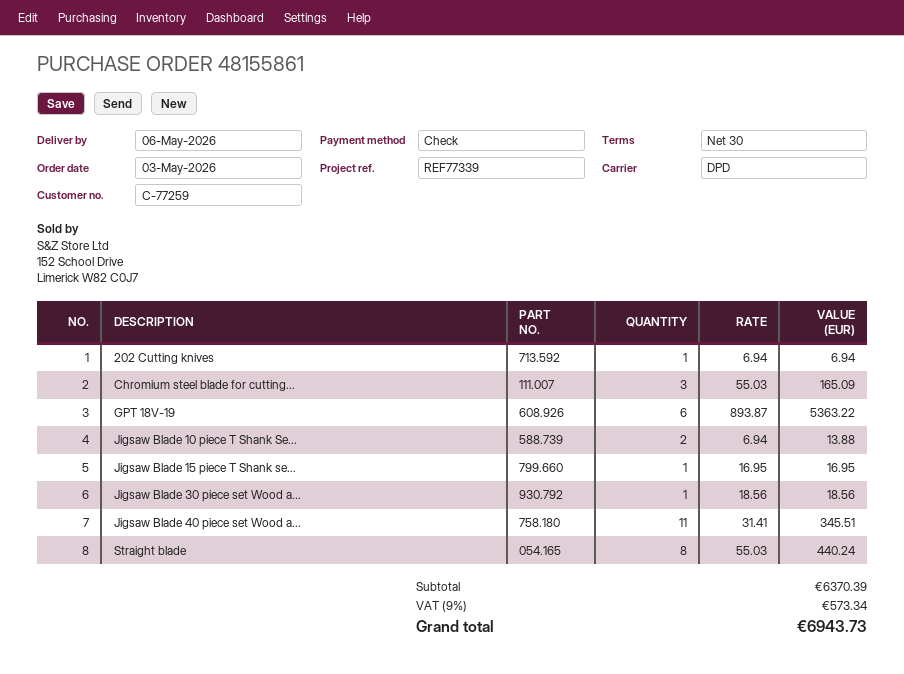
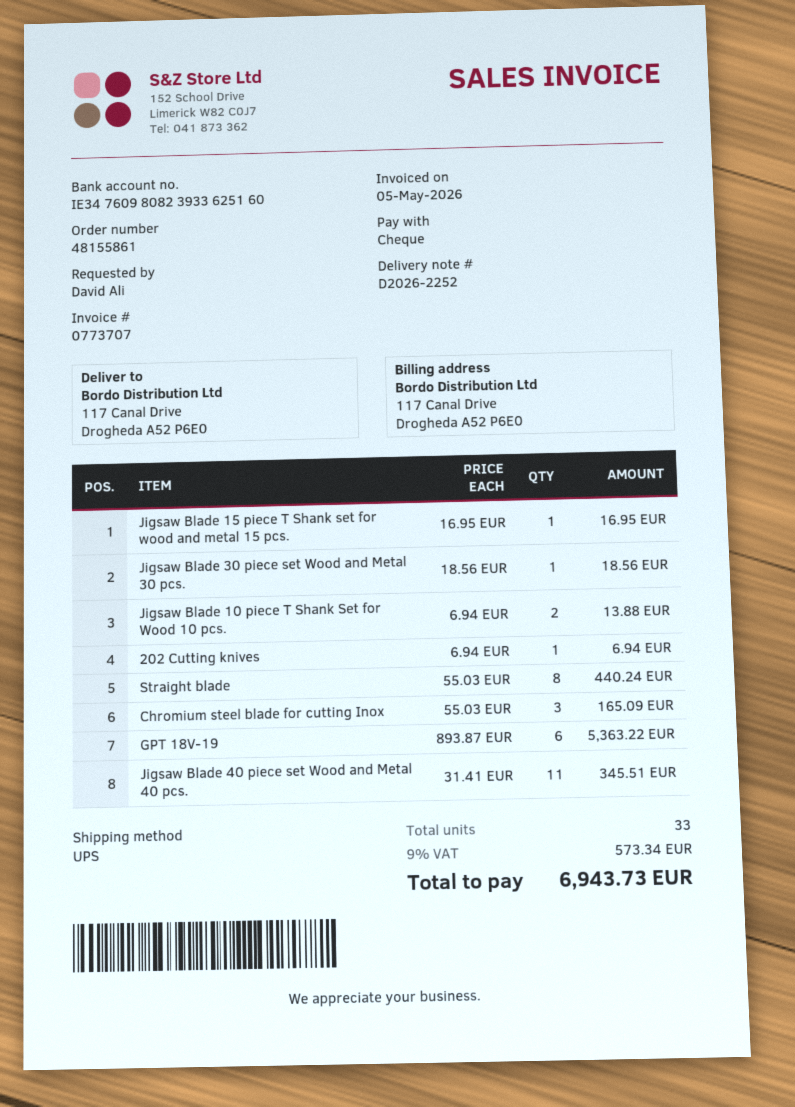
shipping method: DPD -> UPS

